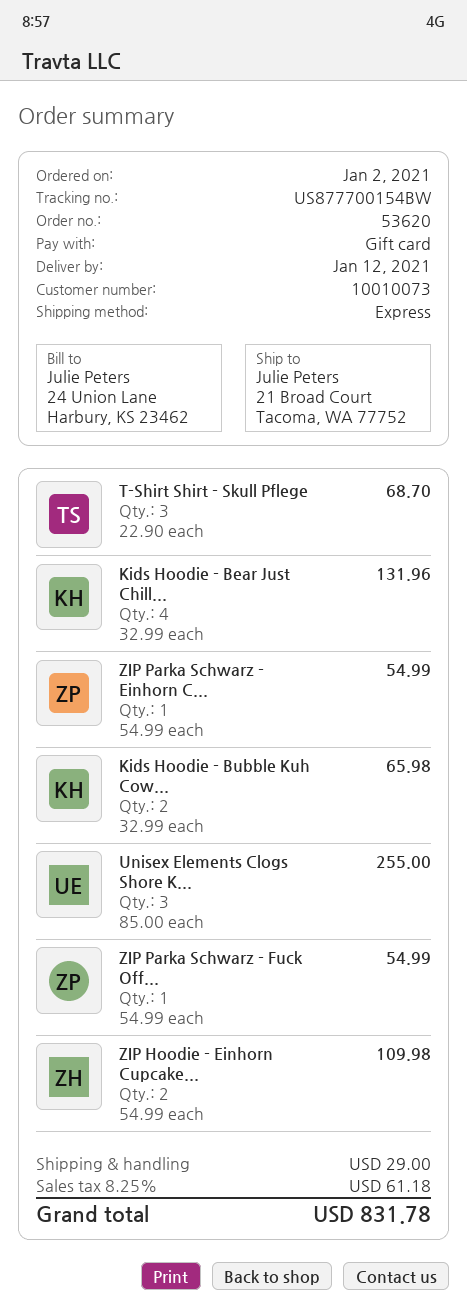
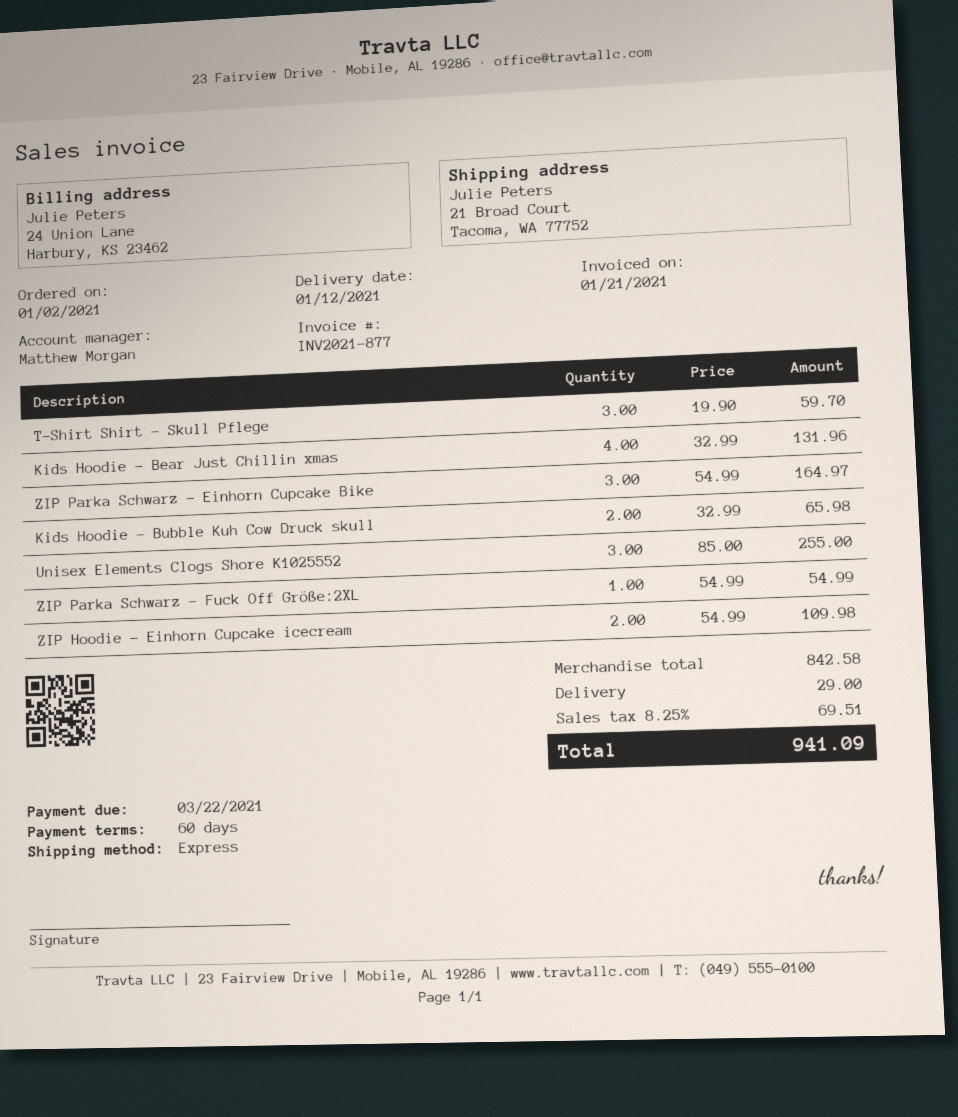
T-Shirt Shirt - Skull Pflege: 3 x 22.90 = 68.70 -> 3 x 19.90 = 59.70
ZIP Parka Schwarz - Einhorn C...: 1 x 54.99 = 54.99 -> 3 x 54.99 = 164.97
tax: 8.25% = 61.18 -> 8.25% = 69.51
total: 831.78 -> 941.09

